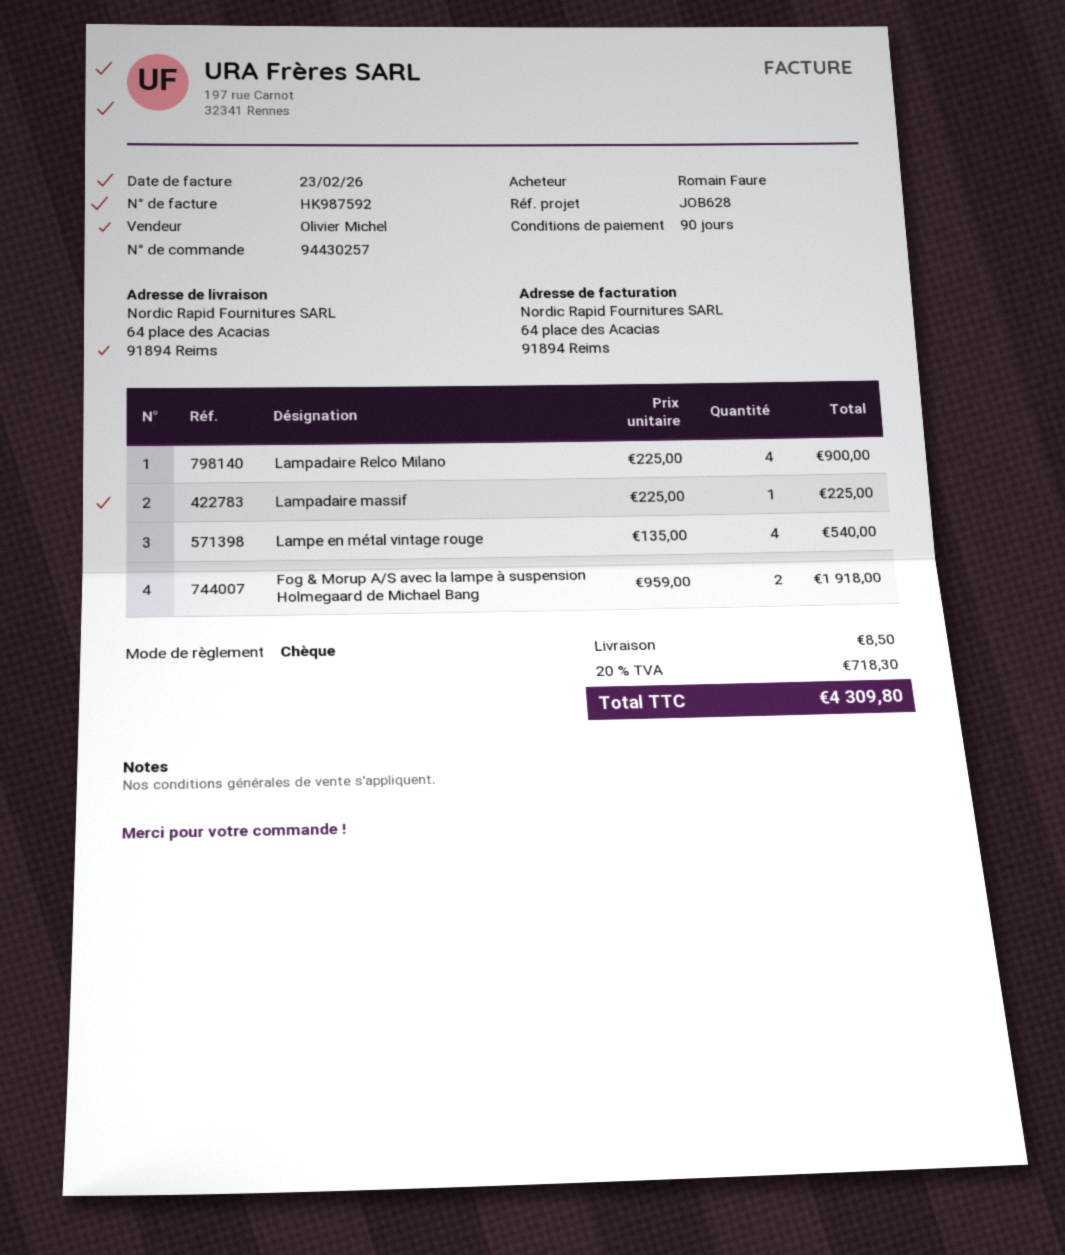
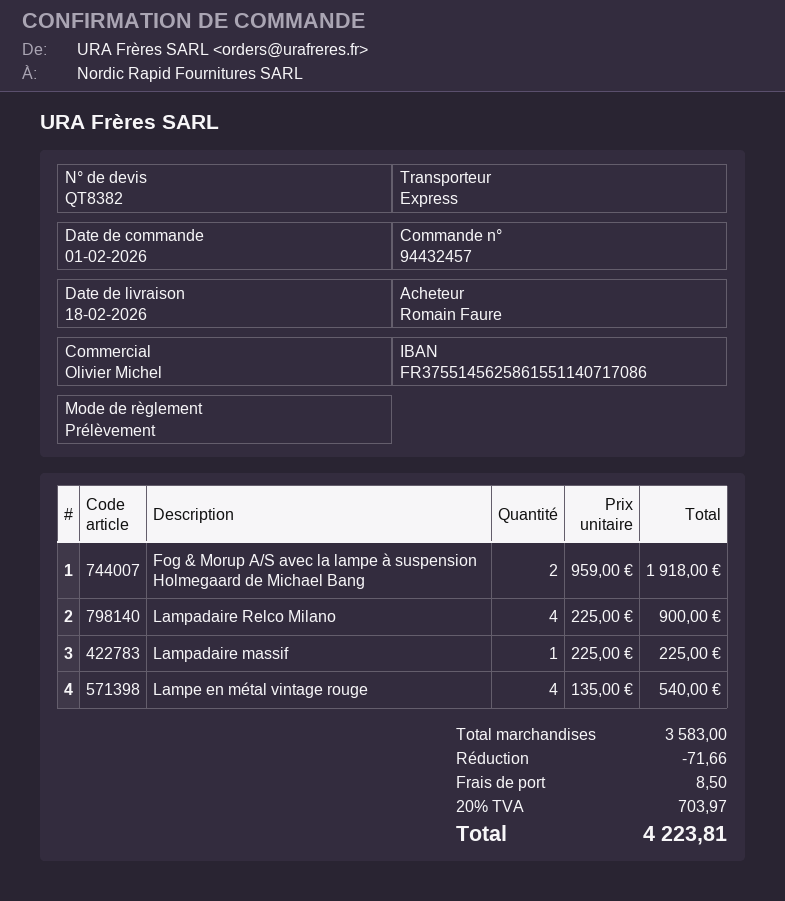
order number: 94430257 -> 94432457
payment method: cheque -> direct debit
discount: none -> 71.66
tax: 20% = 718.30 -> 20% = 703.97
total: 4309.80 -> 4223.81

